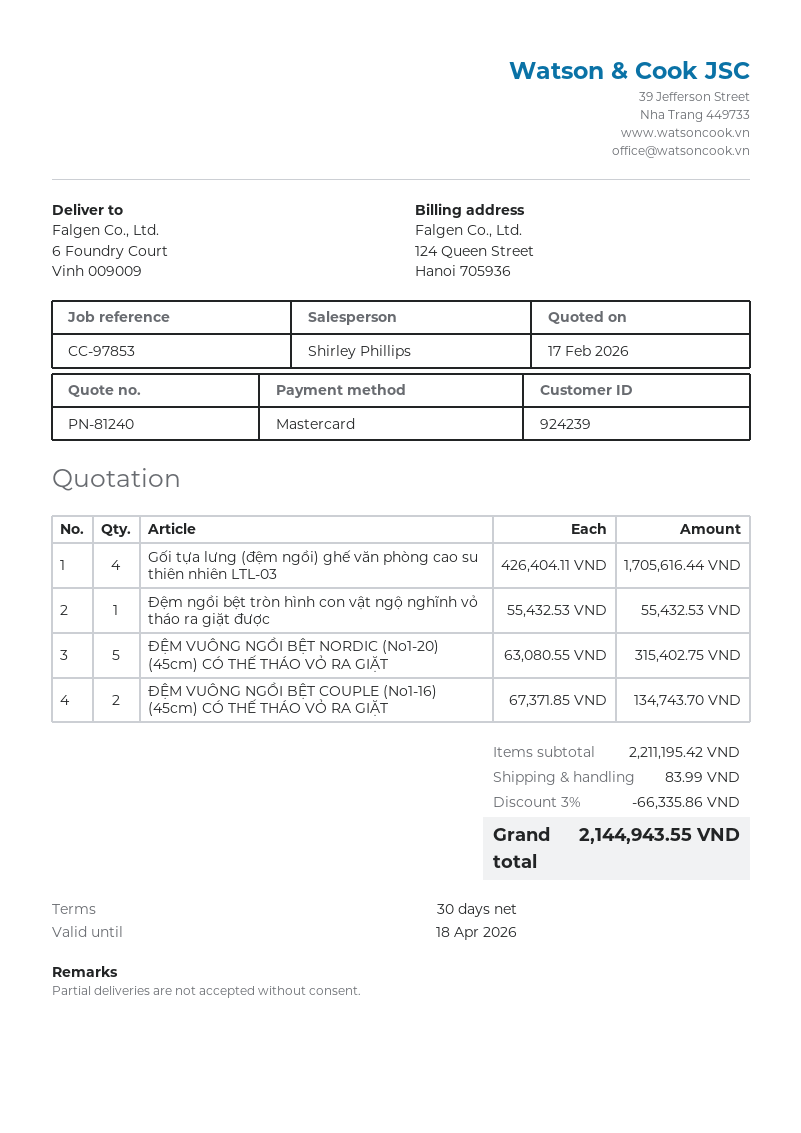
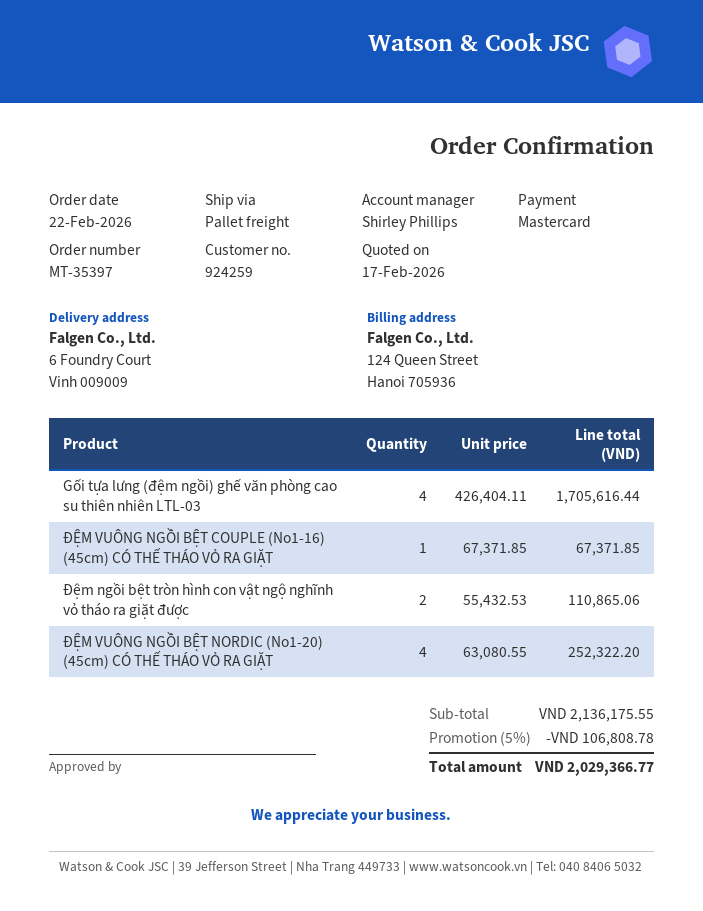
customer number: 924239 -> 924259
Đệm ngồi bệt tròn hình con vật ngộ nghĩnh vỏ tháo ra giặt được: 1 x 55432.53 = 55432.53 -> 2 x 55432.53 = 110865.06
ĐỆM VUÔNG NGỒI BỆT NORDIC (No1-20) (45cm) CÓ THẾ THÁO VỎ RA GIẶT: 5 x 63080.55 = 315402.75 -> 4 x 63080.55 = 252322.20
ĐỆM VUÔNG NGỒI BỆT COUPLE (No1-16) (45cm) CÓ THẾ THÁO VỎ RA GIẶT: 2 x 67371.85 = 134743.70 -> 1 x 67371.85 = 67371.85
subtotal: 2211195.42 -> 2136175.55
discount: 3% = 66335.86 -> 5% = 106808.78
shipping: 83.99 -> none
total: 2144943.55 -> 2029366.77

